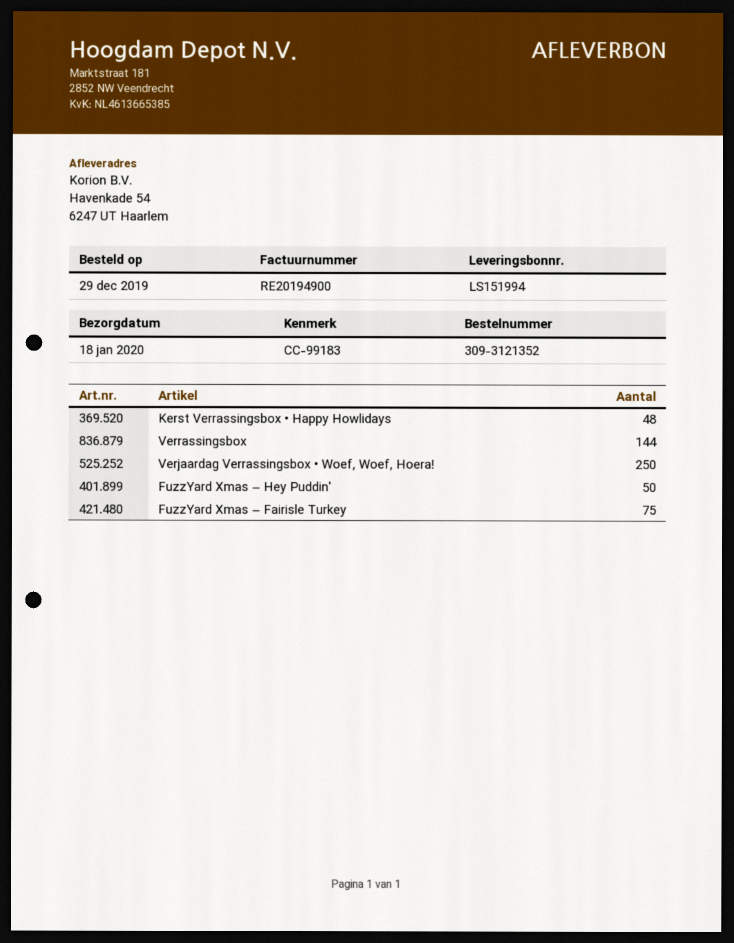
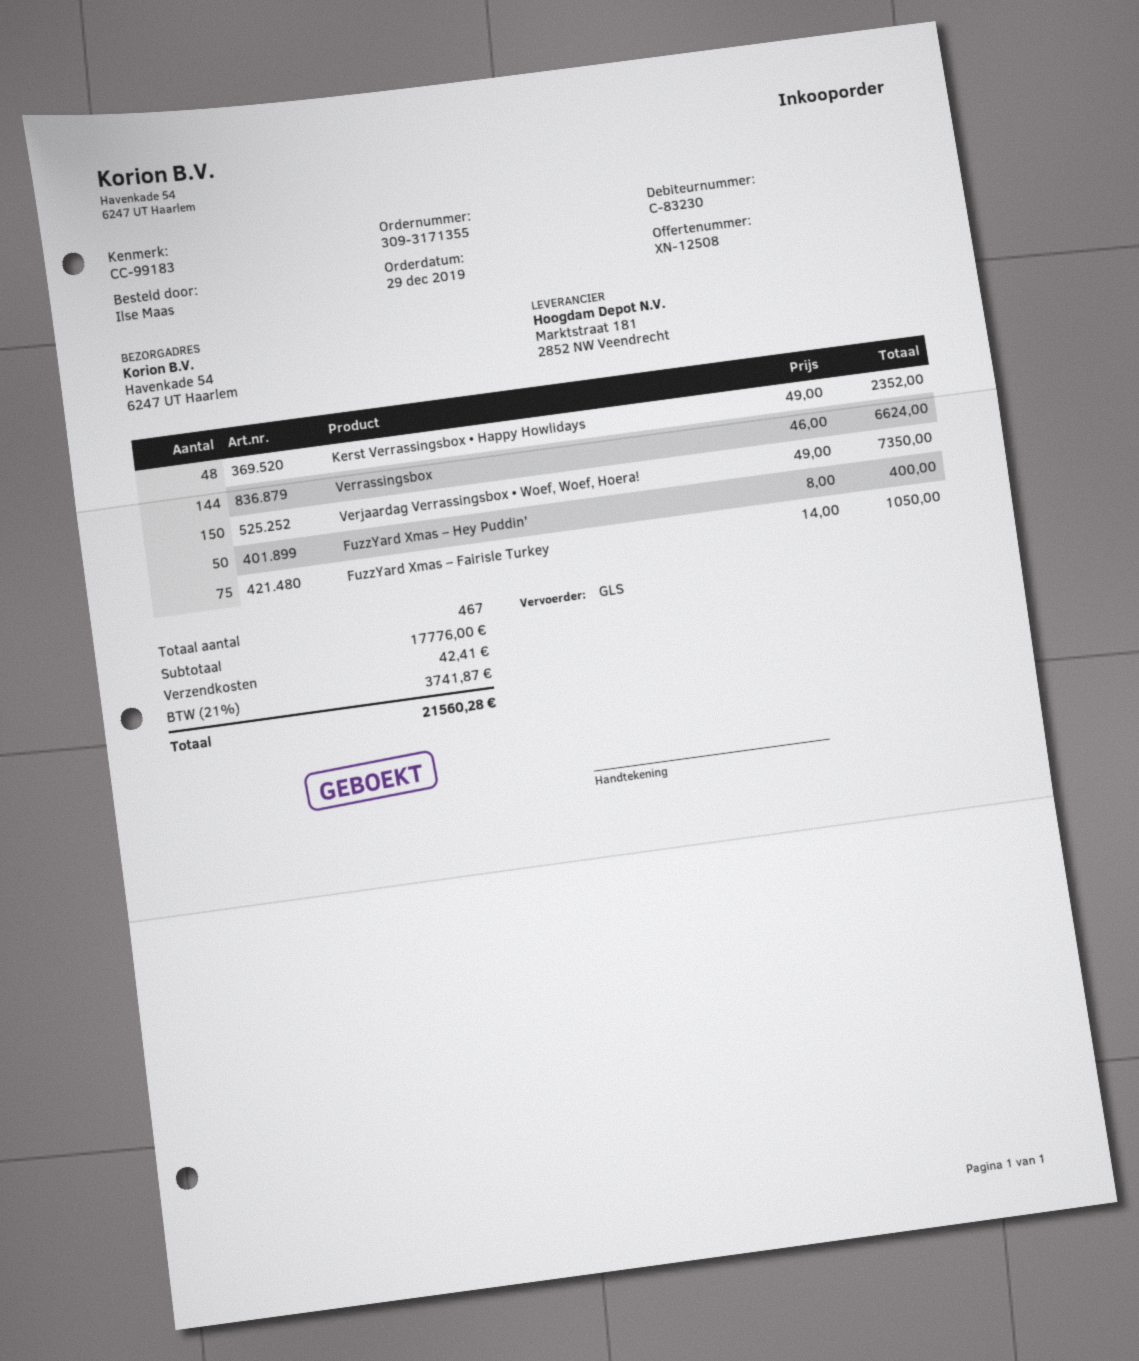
order number: 309-3121352 -> 309-3171355
Verjaardag Verrassingsbox • Woef, Woef, Hoera!: 250 -> 150

